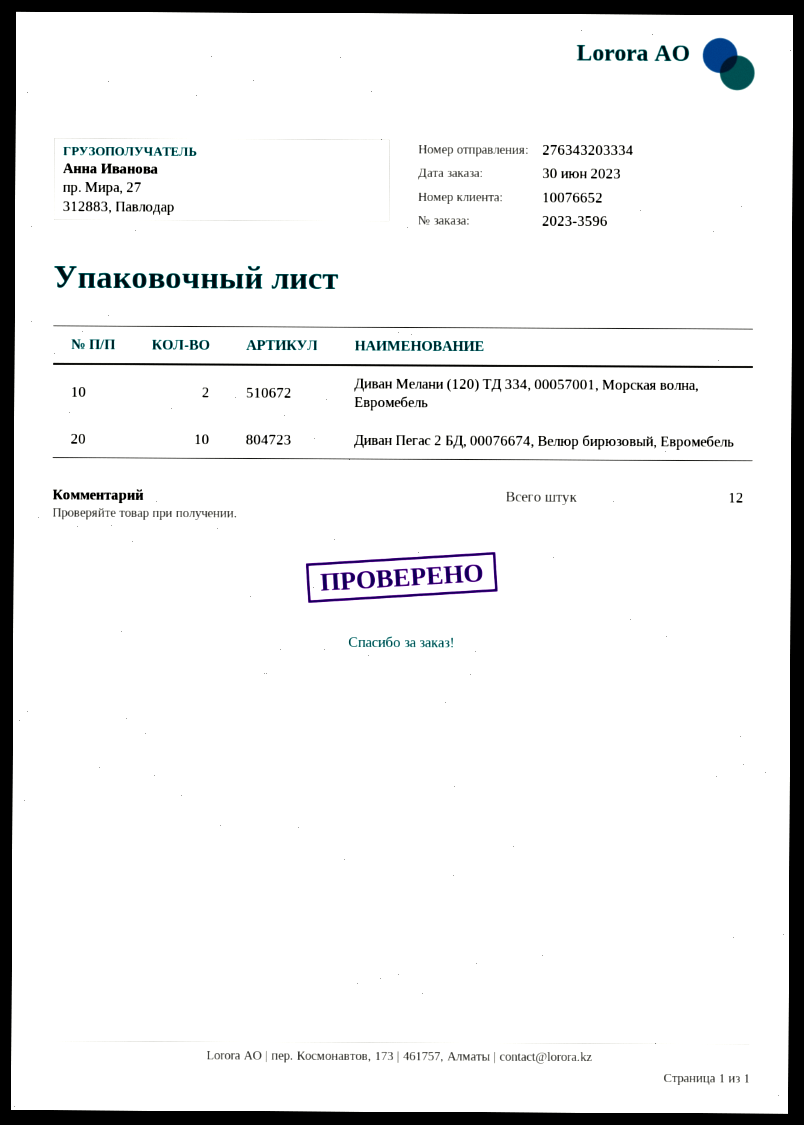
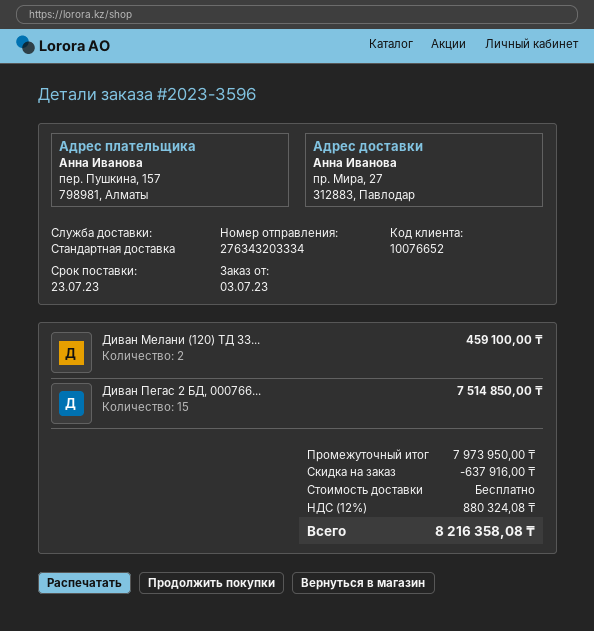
order date: 2023-06-30 -> 2023-07-03
Диван Пегас 2 БД, 00076674, Велюр бирюзовый, Евромебель: 10 -> 15

